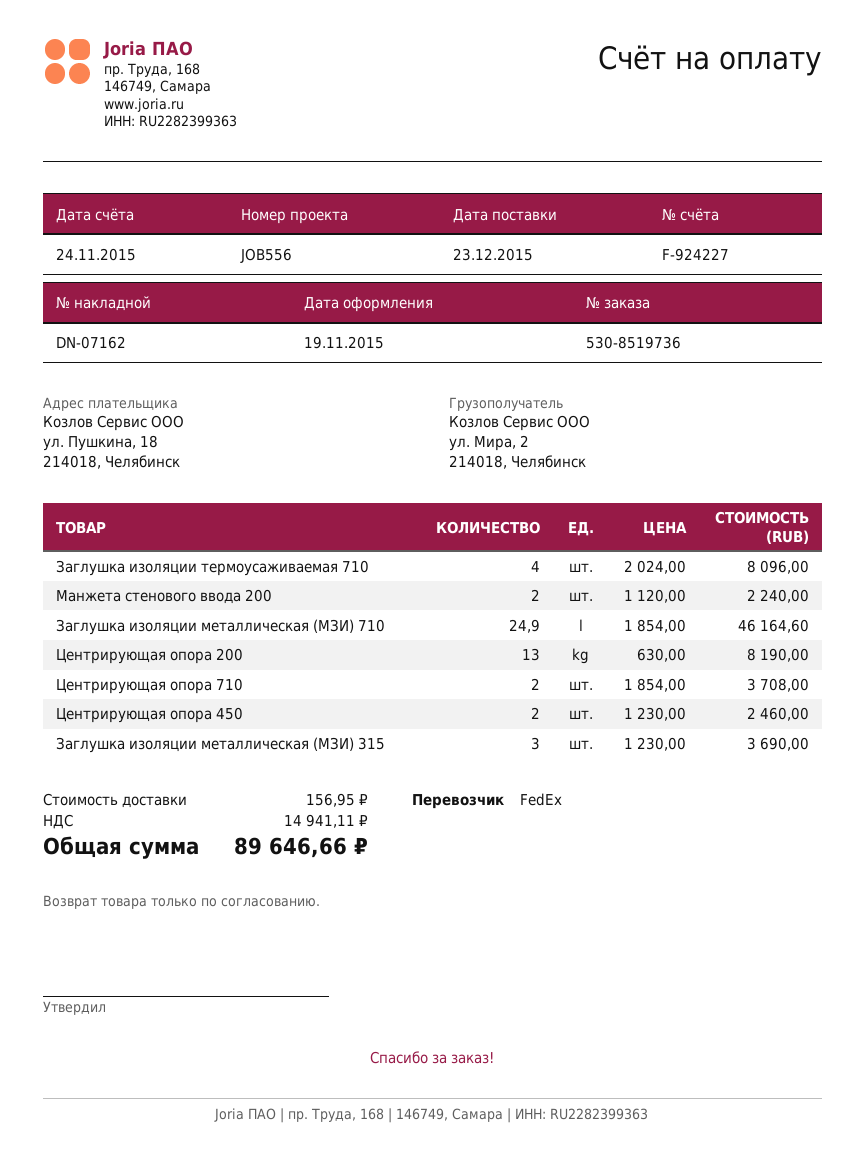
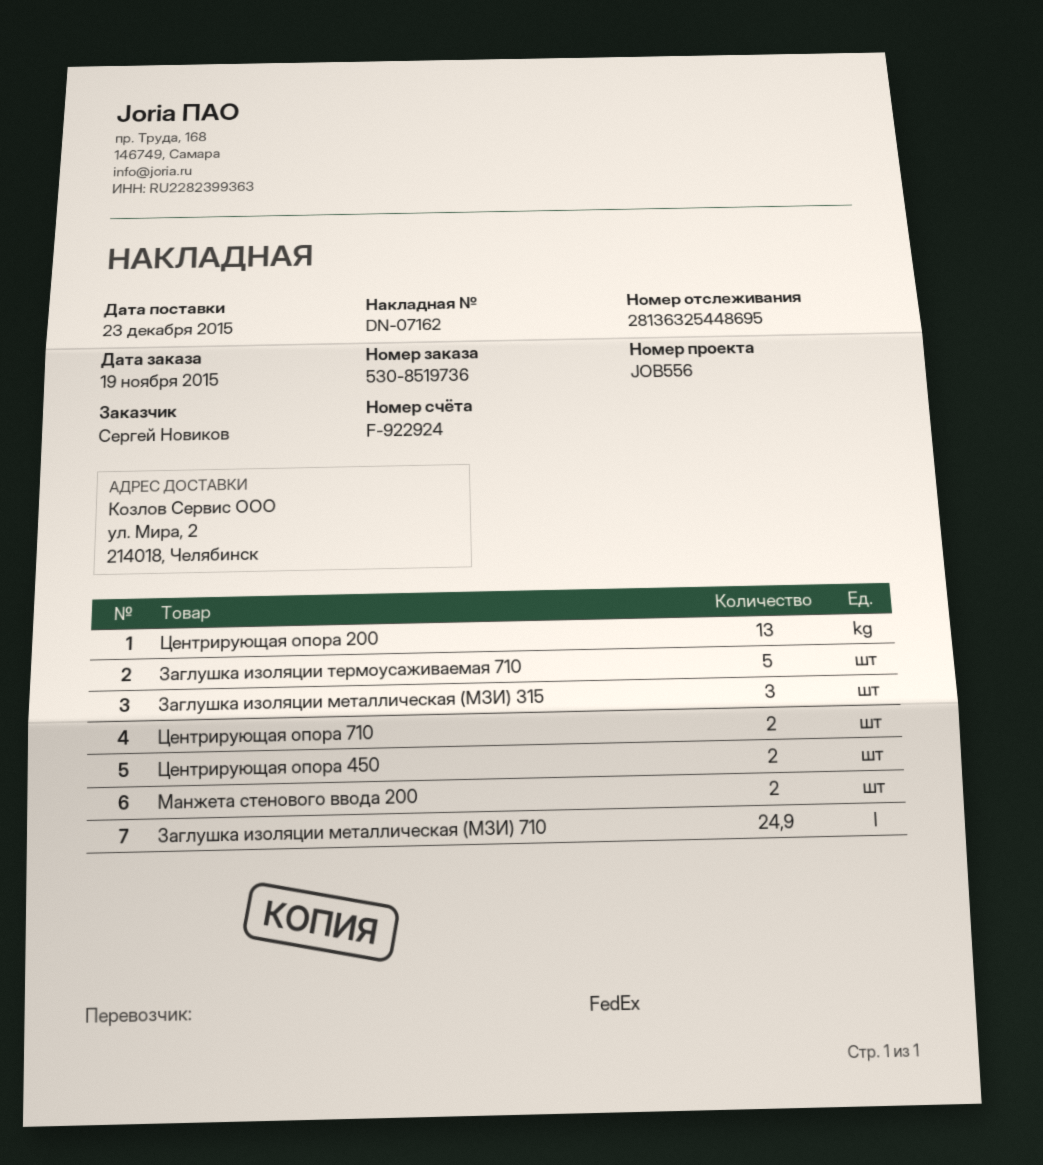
invoice number: F-924227 -> F-922924
Заглушка изоляции термоусаживаемая 710: 4 -> 5

